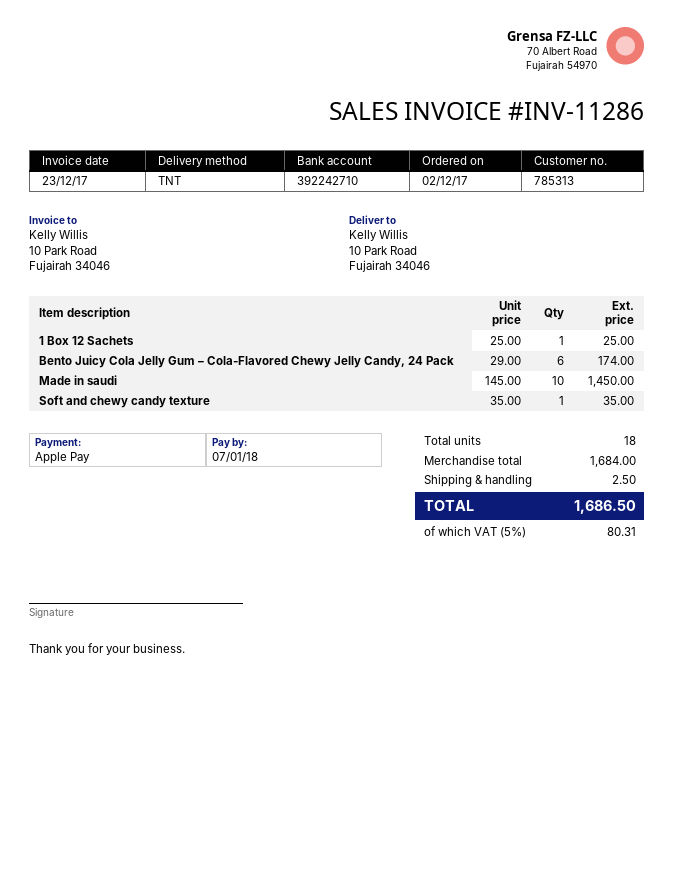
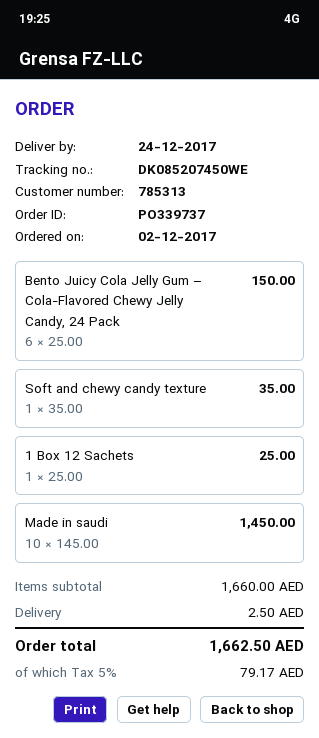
Bento Juicy Cola Jelly Gum – Cola-Flavored Chewy Jelly Candy, 24 Pack: 6 x 29.00 = 174.00 -> 6 x 25.00 = 150.00
subtotal: 1684.00 -> 1660.00
tax: 5% = 80.31 -> 5% = 79.17
total: 1686.50 -> 1662.50

